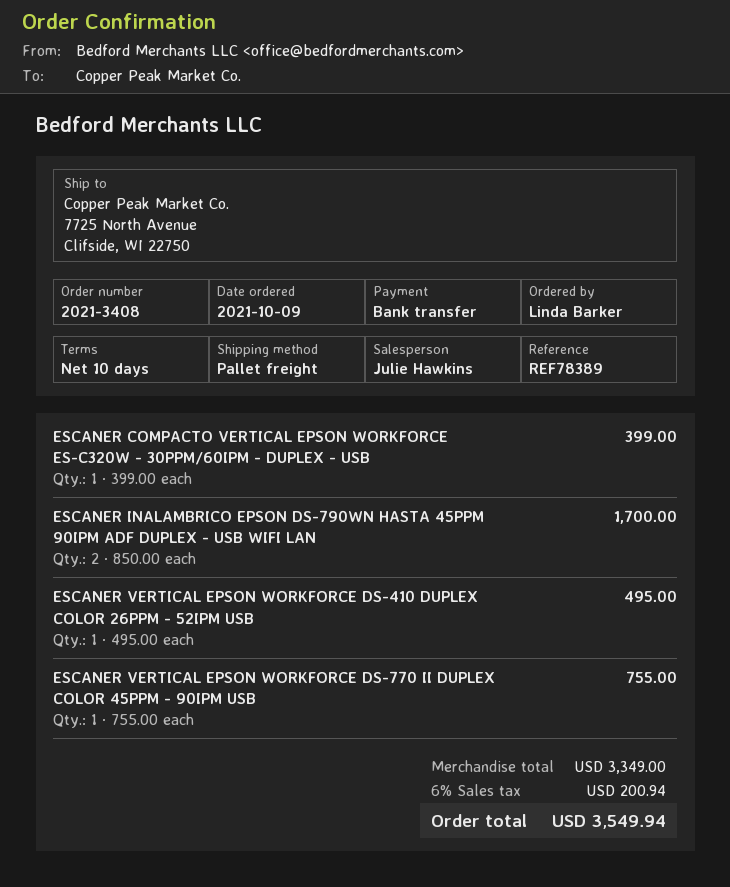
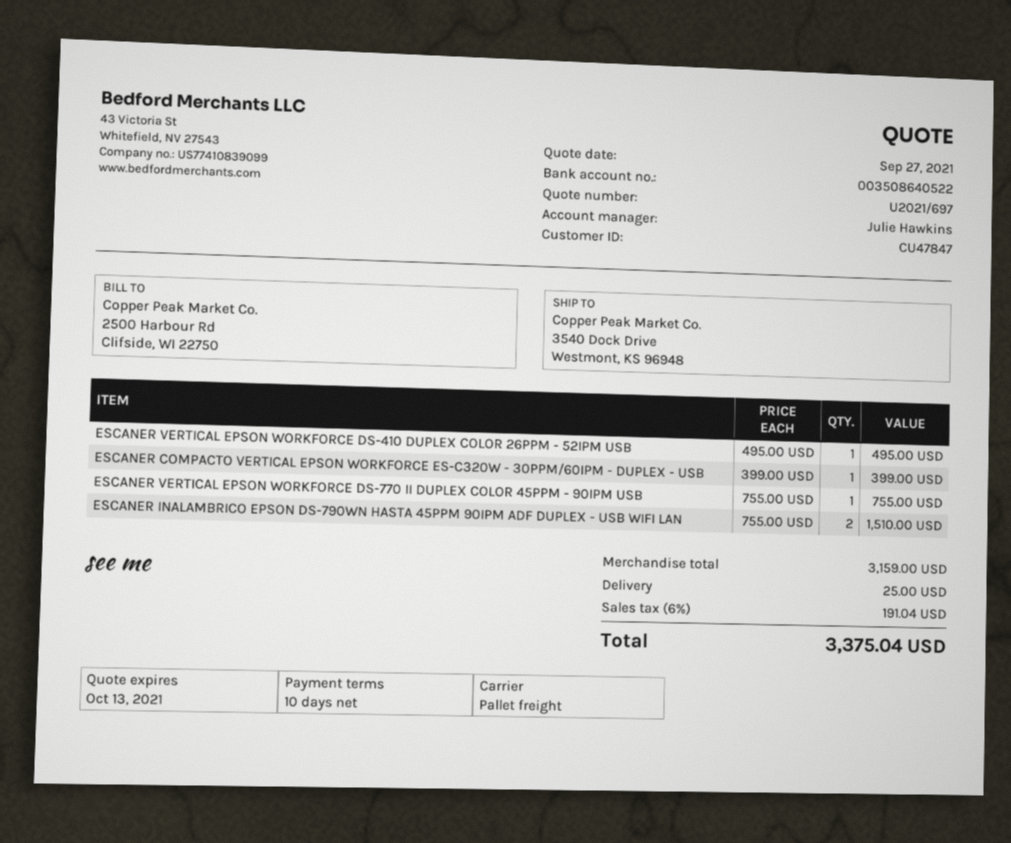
ship to: 7725 North Avenue, Clifside, WI 22750 -> 3540 Dock Drive, Westmont, KS 96948
ESCANER INALAMBRICO EPSON DS-790WN HASTA 45PPM 90IPM ADF DUPLEX - USB WIFI LAN: 2 x 850.00 = 1700.00 -> 2 x 755.00 = 1510.00
subtotal: 3349.00 -> 3159.00
shipping: none -> 25.00
tax: 6% = 200.94 -> 6% = 191.04
total: 3549.94 -> 3375.04

